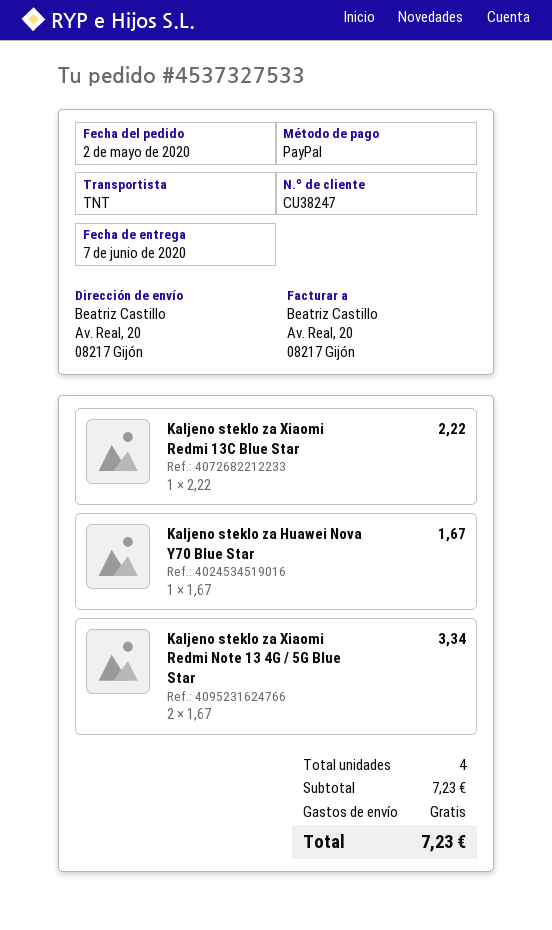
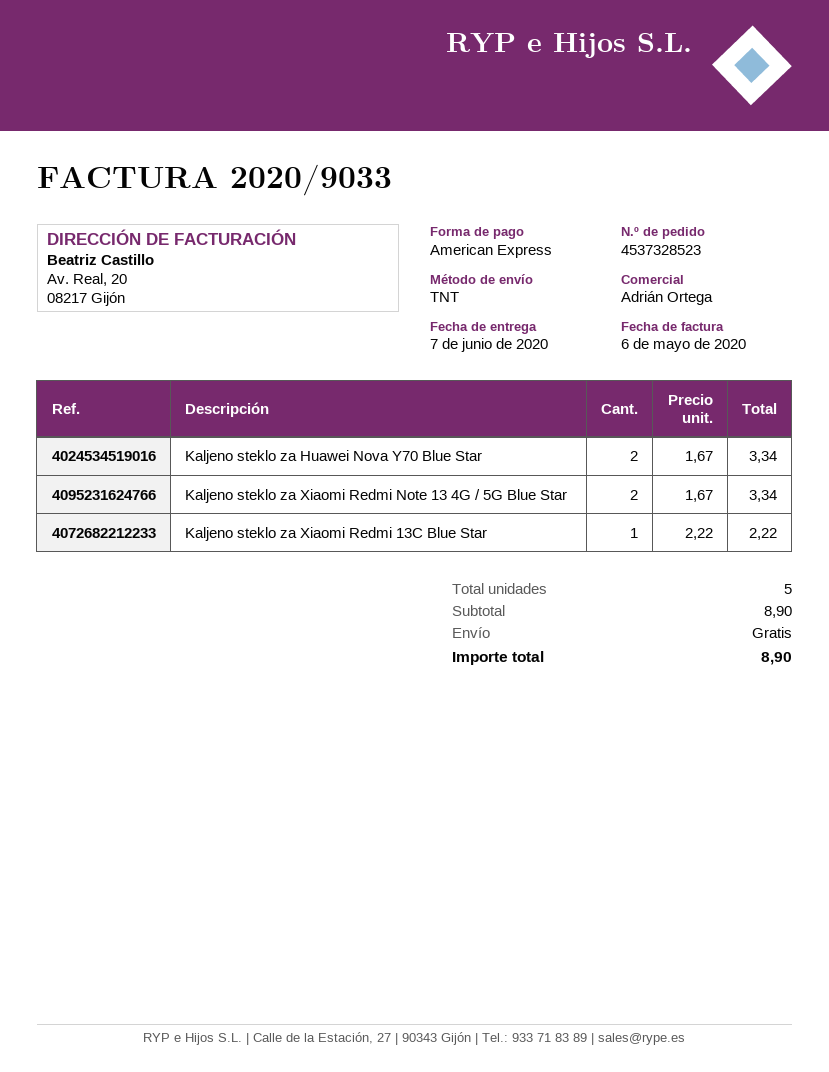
order number: 4537327533 -> 4537328523
payment method: PayPal -> American Express
Kaljeno steklo za Huawei Nova Y70 Blue Star: 1 x 1.67 = 1.67 -> 2 x 1.67 = 3.34
total quantity: 4 -> 5
subtotal: 7.23 -> 8.90
total: 7.23 -> 8.90

